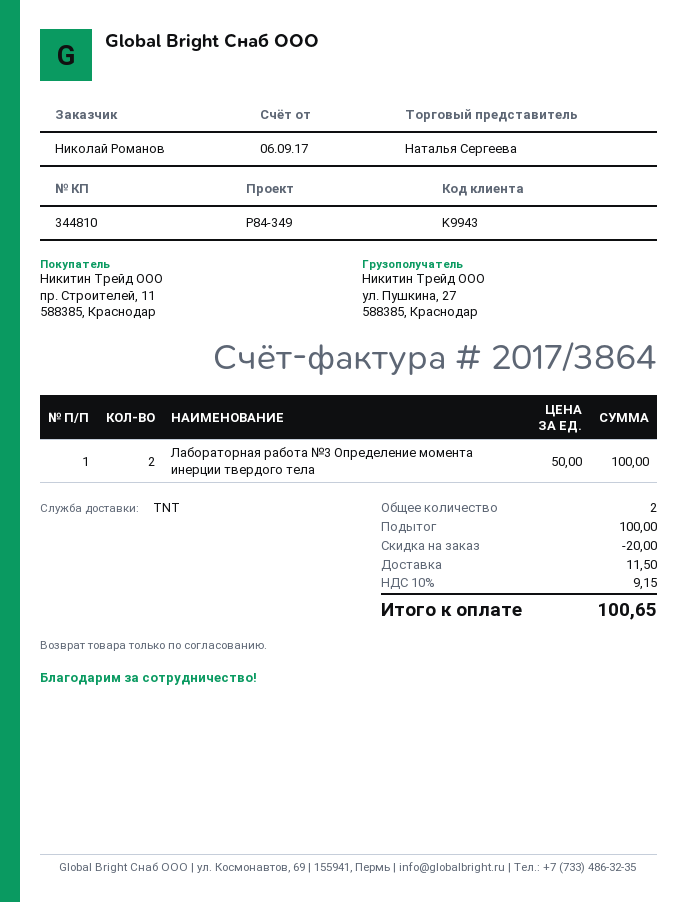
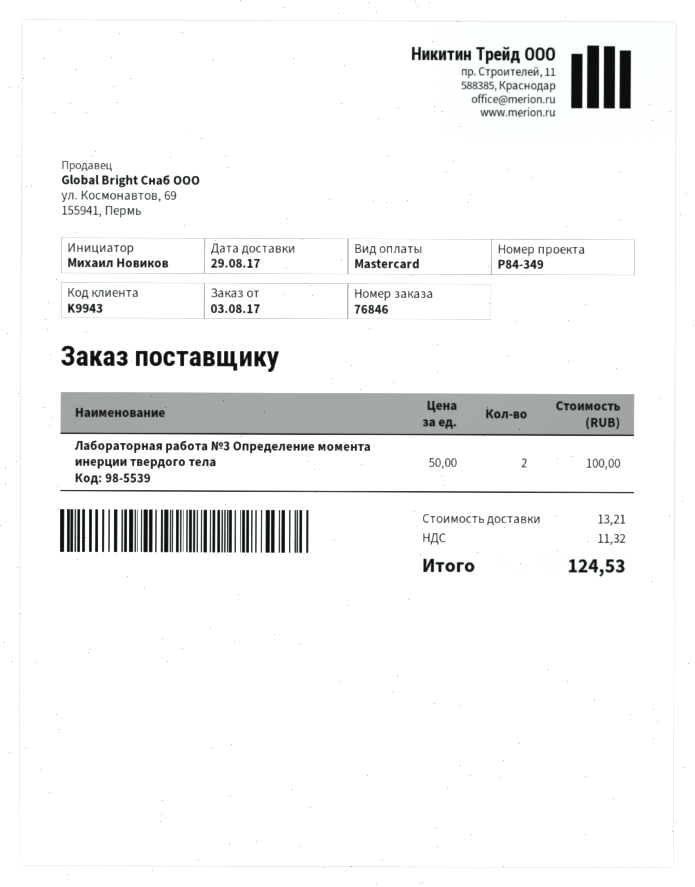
ordered by: Николай Романов -> Михаил Новиков
discount: 20.00 -> none
shipping: 11.50 -> 13.21
tax: 9.15 -> 11.32
total: 100.65 -> 124.53

